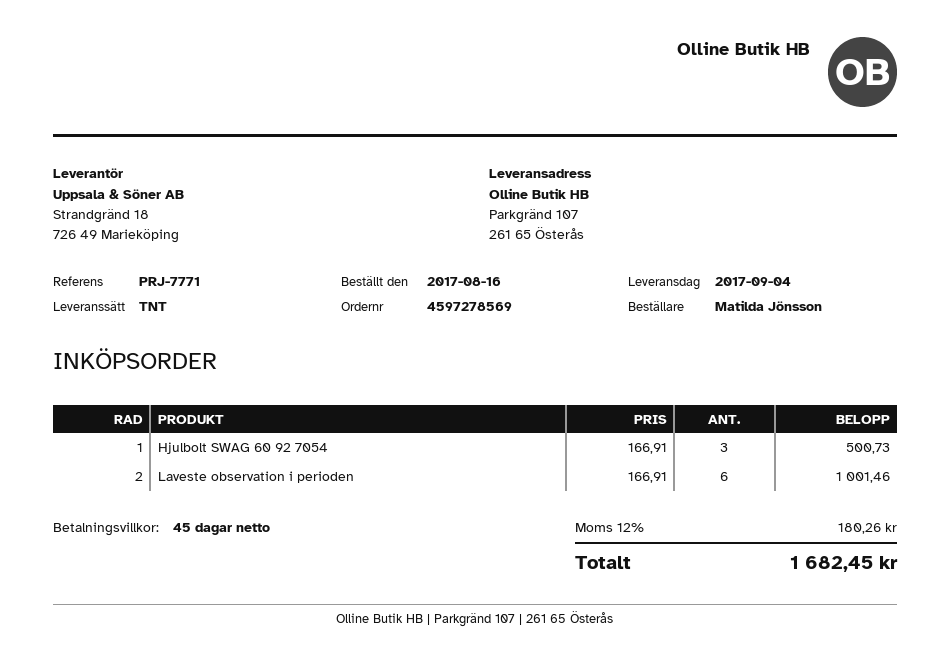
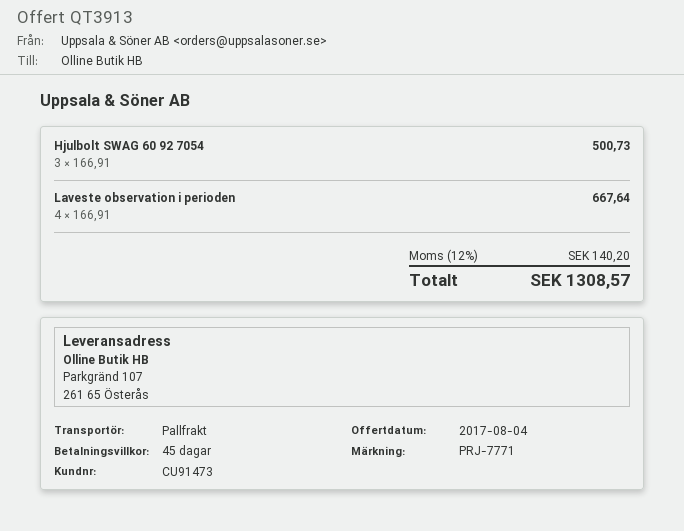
shipping method: TNT -> pallet freight
Laveste observation i perioden: 6 x 166.91 = 1001.46 -> 4 x 166.91 = 667.64
tax: 12% = 180.26 -> 12% = 140.20
total: 1682.45 -> 1308.57

